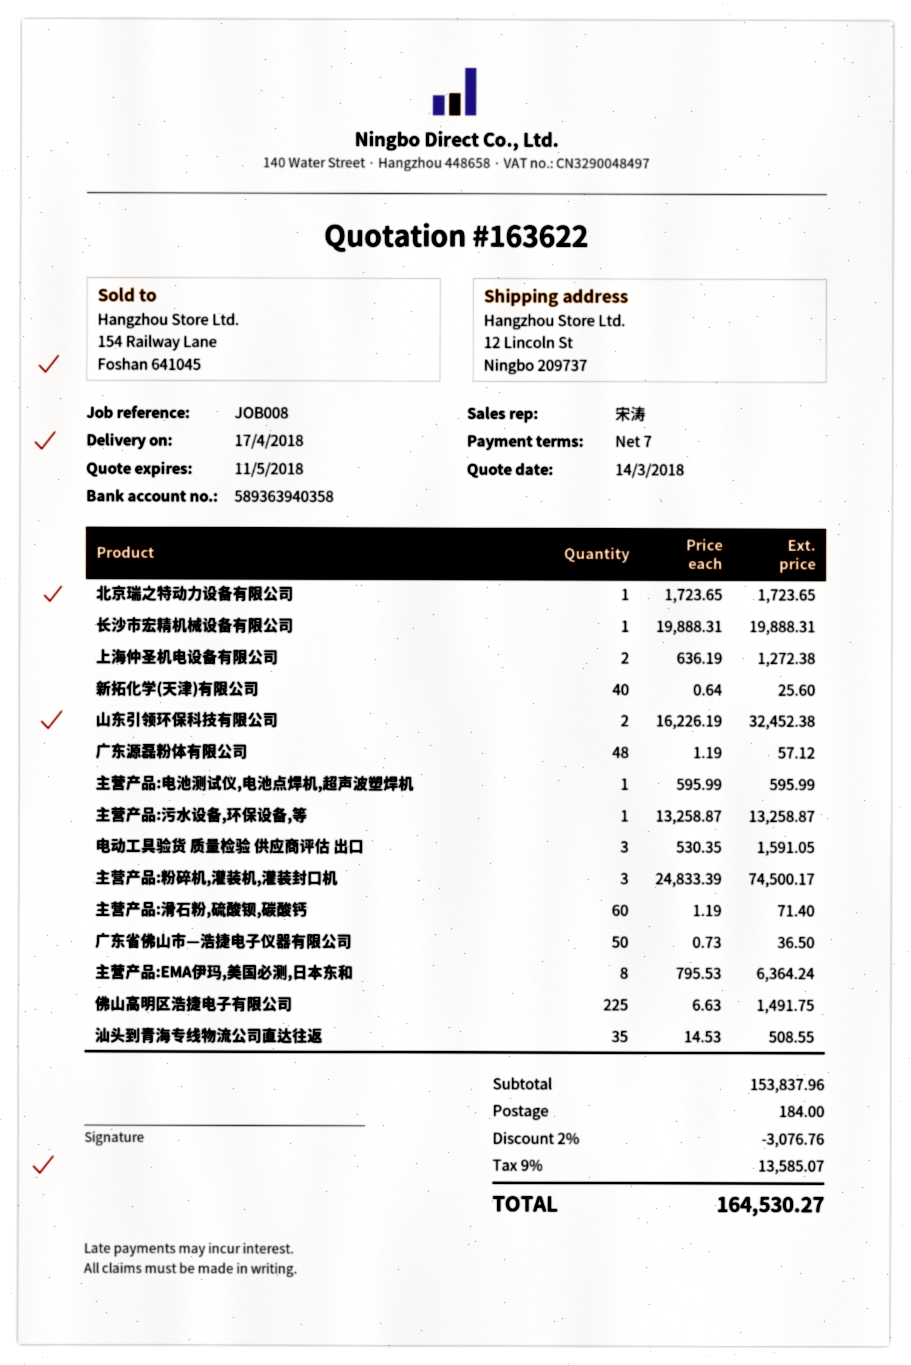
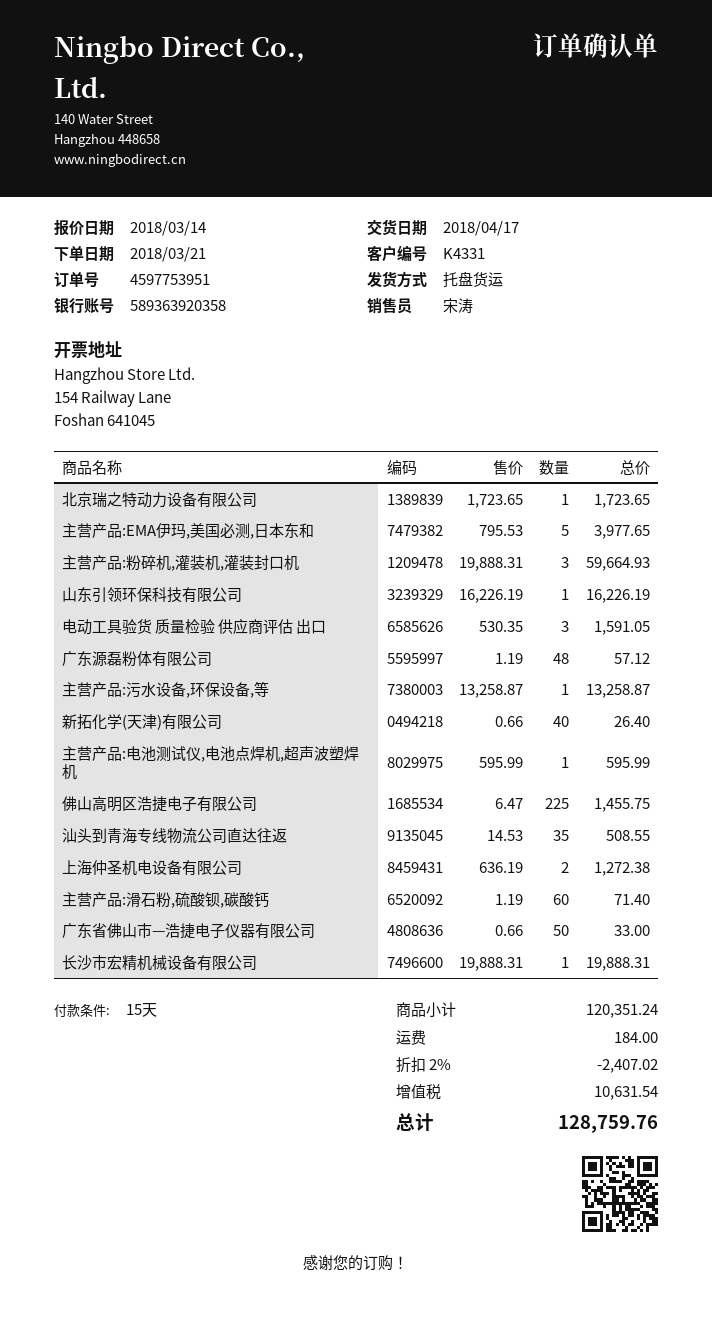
payment terms: 7 days -> 15 days
bank account: 589363940358 -> 589363920358
新拓化学(天津)有限公司: 40 x 0.64 = 25.60 -> 40 x 0.66 = 26.40
山东引领环保科技有限公司: 2 x 16226.19 = 32452.38 -> 1 x 16226.19 = 16226.19
主营产品:粉碎机,灌装机,灌装封口机: 3 x 24833.39 = 74500.17 -> 3 x 19888.31 = 59664.93
广东省佛山市—浩捷电子仪器有限公司: 50 x 0.73 = 36.50 -> 50 x 0.66 = 33.00
主营产品:EMA伊玛,美国必测,日本东和: 8 x 795.53 = 6364.24 -> 5 x 795.53 = 3977.65
佛山高明区浩捷电子有限公司: 225 x 6.63 = 1491.75 -> 225 x 6.47 = 1455.75
subtotal: 153837.96 -> 120351.24
discount: 2% = 3076.76 -> 2% = 2407.02
tax: 13585.07 -> 10631.54
total: 164530.27 -> 128759.76

